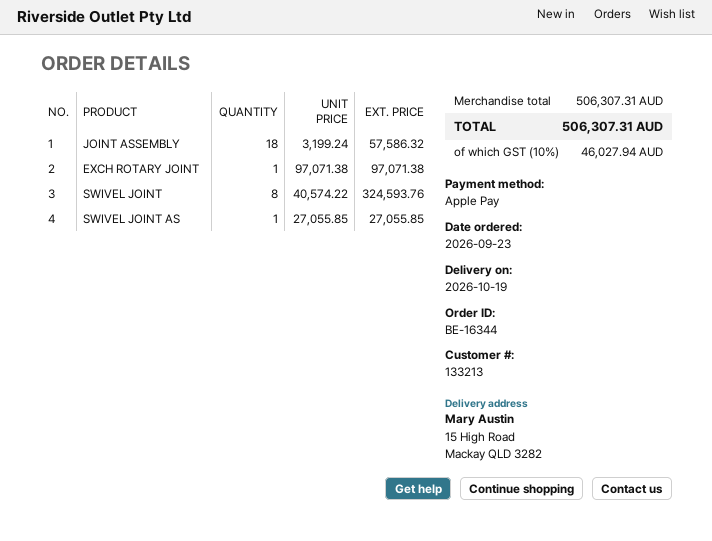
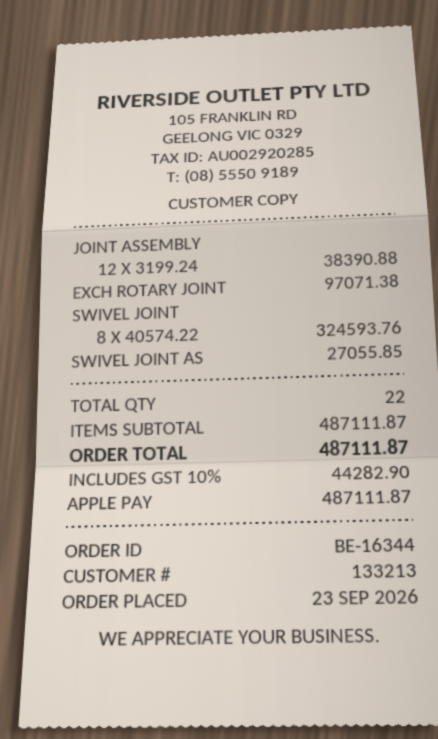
JOINT ASSEMBLY: 18 x 3199.24 = 57586.32 -> 12 x 3199.24 = 38390.88
subtotal: 506307.31 -> 487111.87
tax: 10% = 46027.94 -> 10% = 44282.90
total: 506307.31 -> 487111.87

